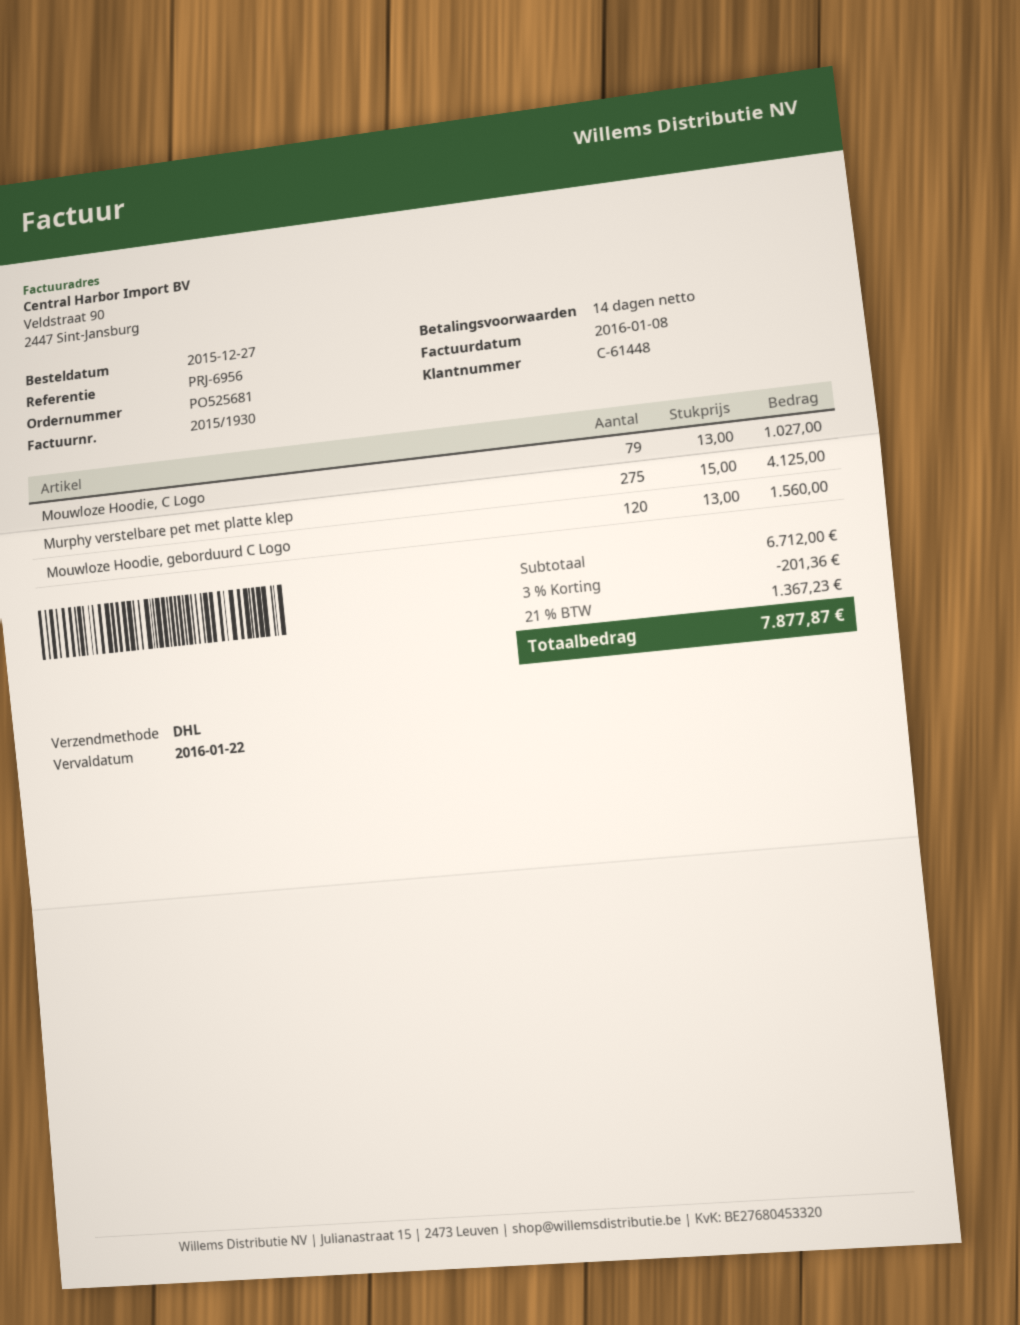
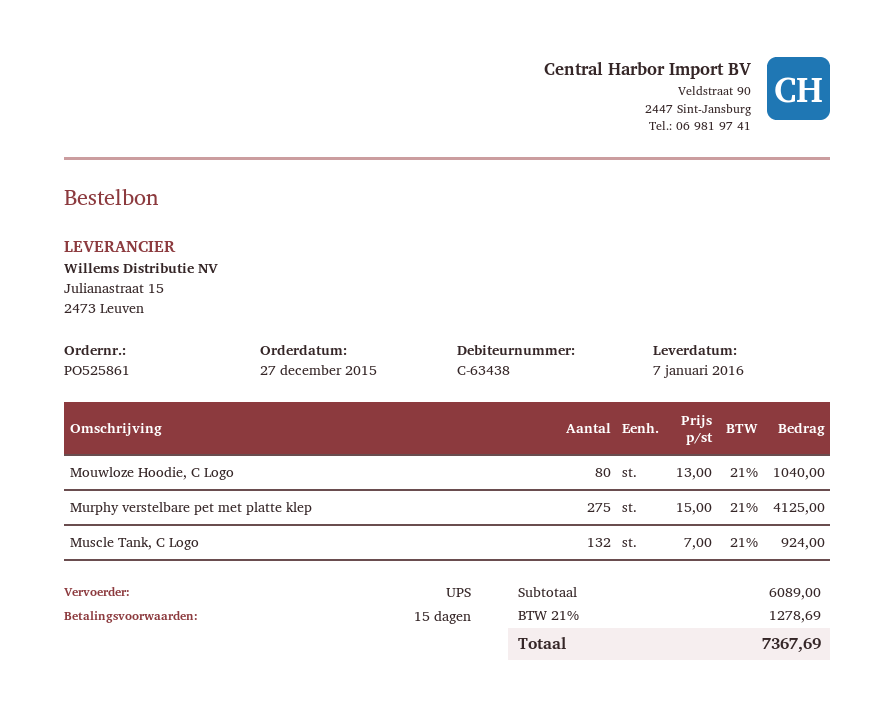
order number: PO525681 -> PO525861
payment terms: 14 days -> 15 days
customer number: C-61448 -> C-63438
shipping method: DHL -> UPS
Mouwloze Hoodie, C Logo: 79 x 13.00 = 1027.00 -> 80 x 13.00 = 1040.00
Mouwloze Hoodie, geborduurd C Logo: 120 x 13.00 = 1560.00 -> none
Muscle Tank, C Logo: none -> 132 x 7.00 = 924.00
subtotal: 6712.00 -> 6089.00
discount: 3% = 201.36 -> none
tax: 21% = 1367.23 -> 21% = 1278.69
total: 7877.87 -> 7367.69

